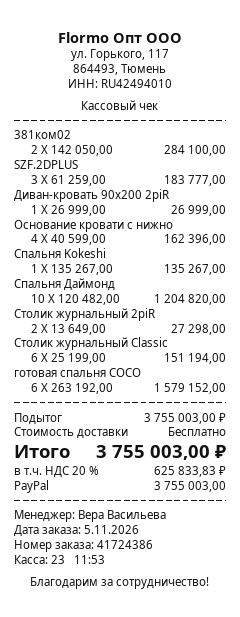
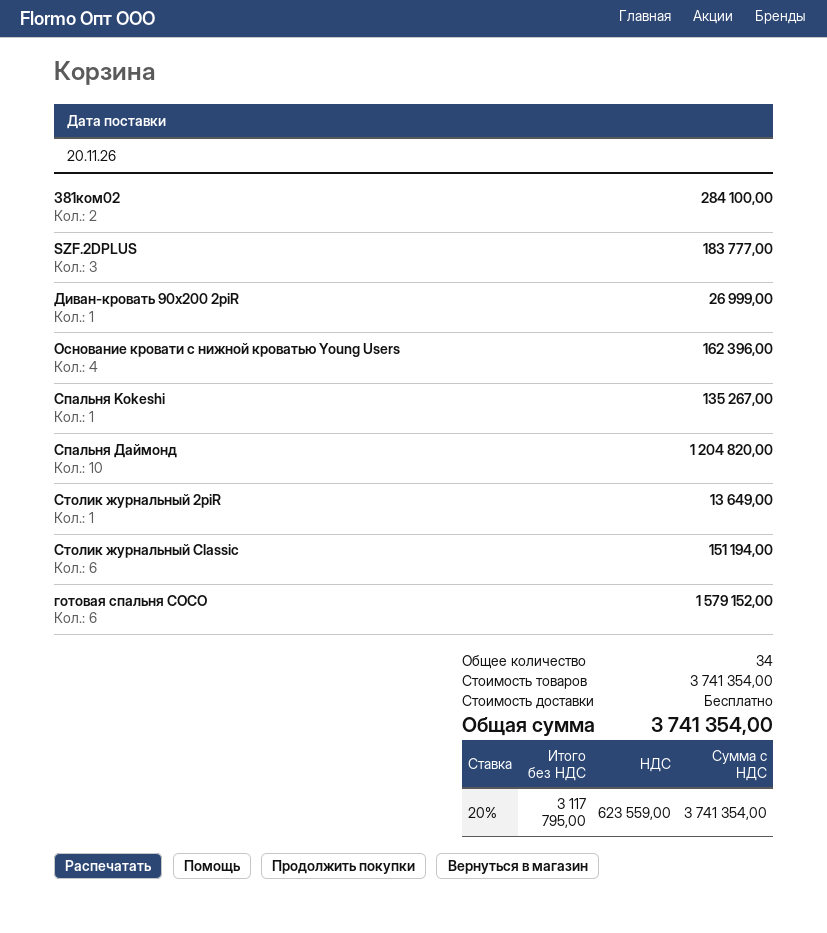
Столик журнальный 2piR: 2 for 27298.00 -> 1 for 13649.00
subtotal: 3755003.00 -> 3741354.00
tax: 20% = 625833.83 -> 20% = 623559.00
total: 3755003.00 -> 3741354.00

